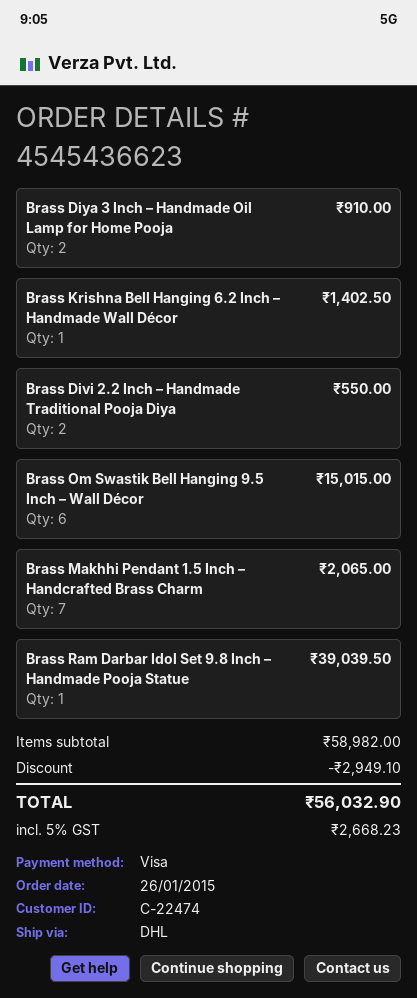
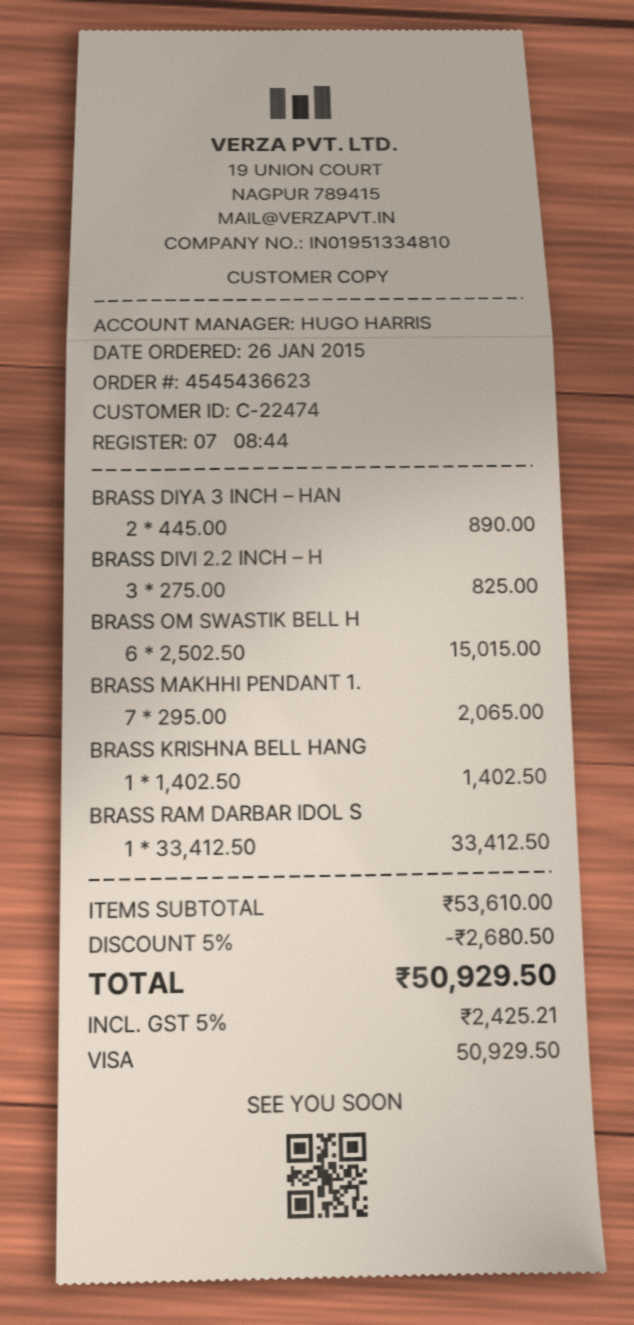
Brass Diya 3 Inch – Handmade Oil Lamp for Home Pooja: 2 for 910.00 -> 2 for 890.00
Brass Divi 2.2 Inch – Handmade Traditional Pooja Diya: 2 for 550.00 -> 3 for 825.00
Brass Ram Darbar Idol Set 9.8 Inch – Handmade Pooja Statue: 1 for 39039.50 -> 1 for 33412.50
subtotal: 58982.00 -> 53610.00
discount: 2949.10 -> 2680.50
tax: 5% = 2668.23 -> 5% = 2425.21
total: 56032.90 -> 50929.50

